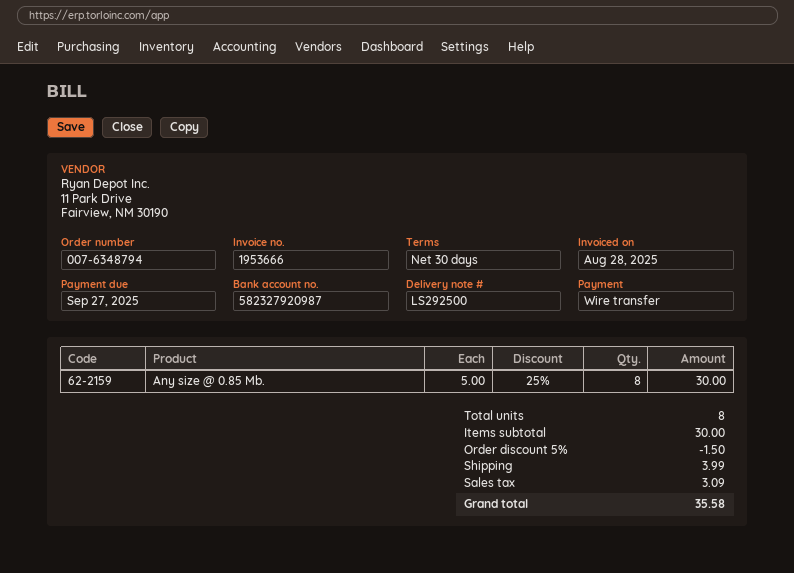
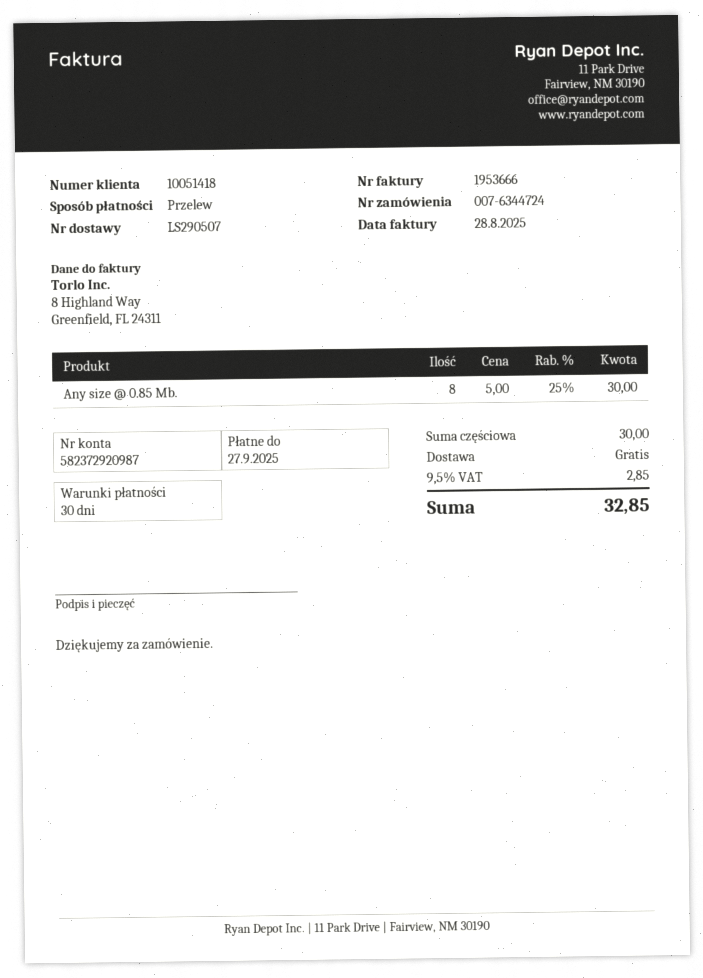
order number: 007-6348794 -> 007-6344724
delivery note number: LS292500 -> LS290507
bank account: 582327920987 -> 582372920987
discount: 5% = 1.50 -> none
shipping: 3.99 -> 0.00
tax: 3.09 -> 2.85
total: 35.58 -> 32.85

